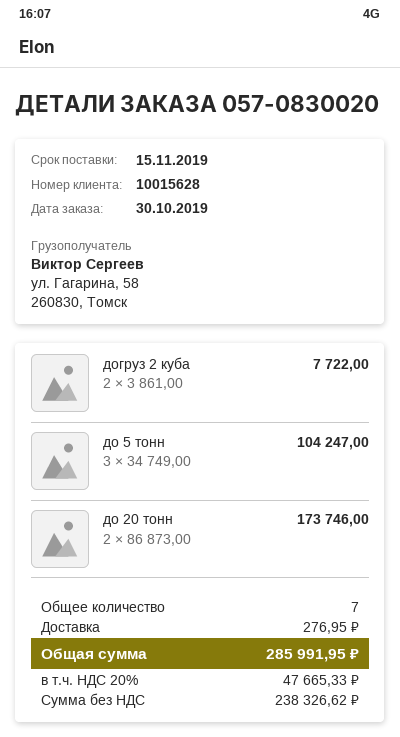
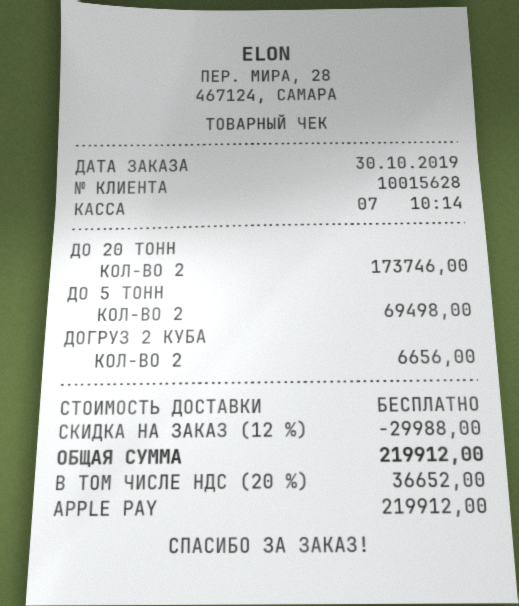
догруз 2 куба: 2 for 7722.00 -> 2 for 6656.00
до 5 тонн: 3 for 104247.00 -> 2 for 69498.00
discount: none -> 12% = 29988.00
shipping: 276.95 -> 0.00
tax: 20% = 47665.33 -> 20% = 36652.00
total: 285991.95 -> 219912.00

